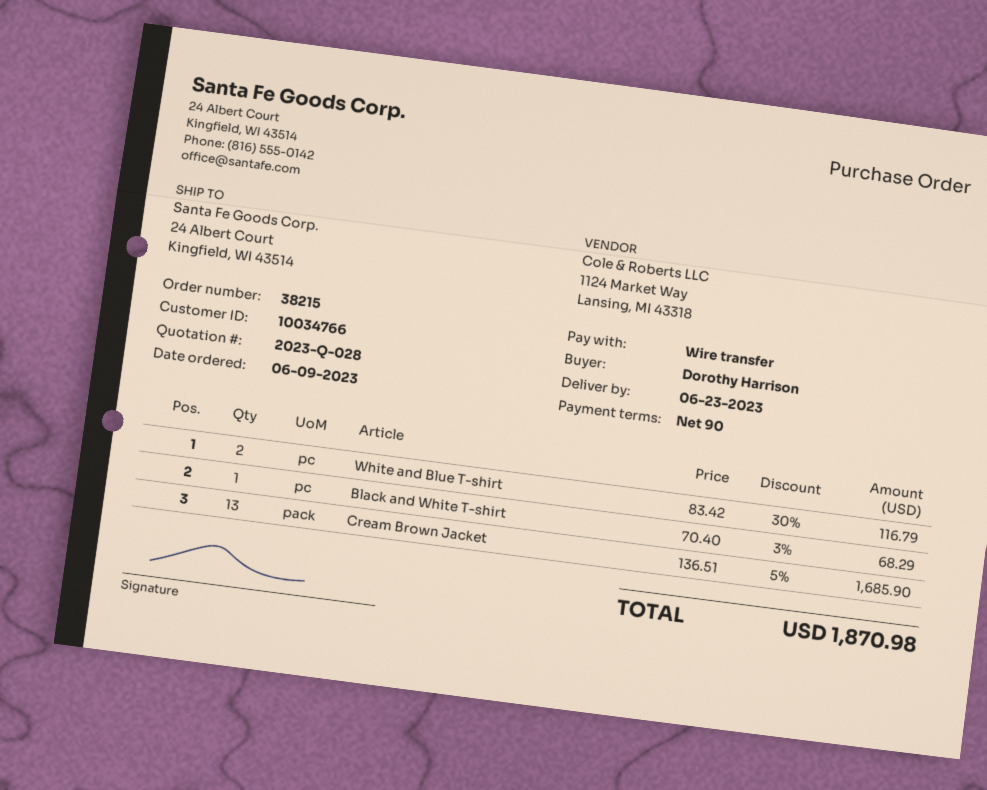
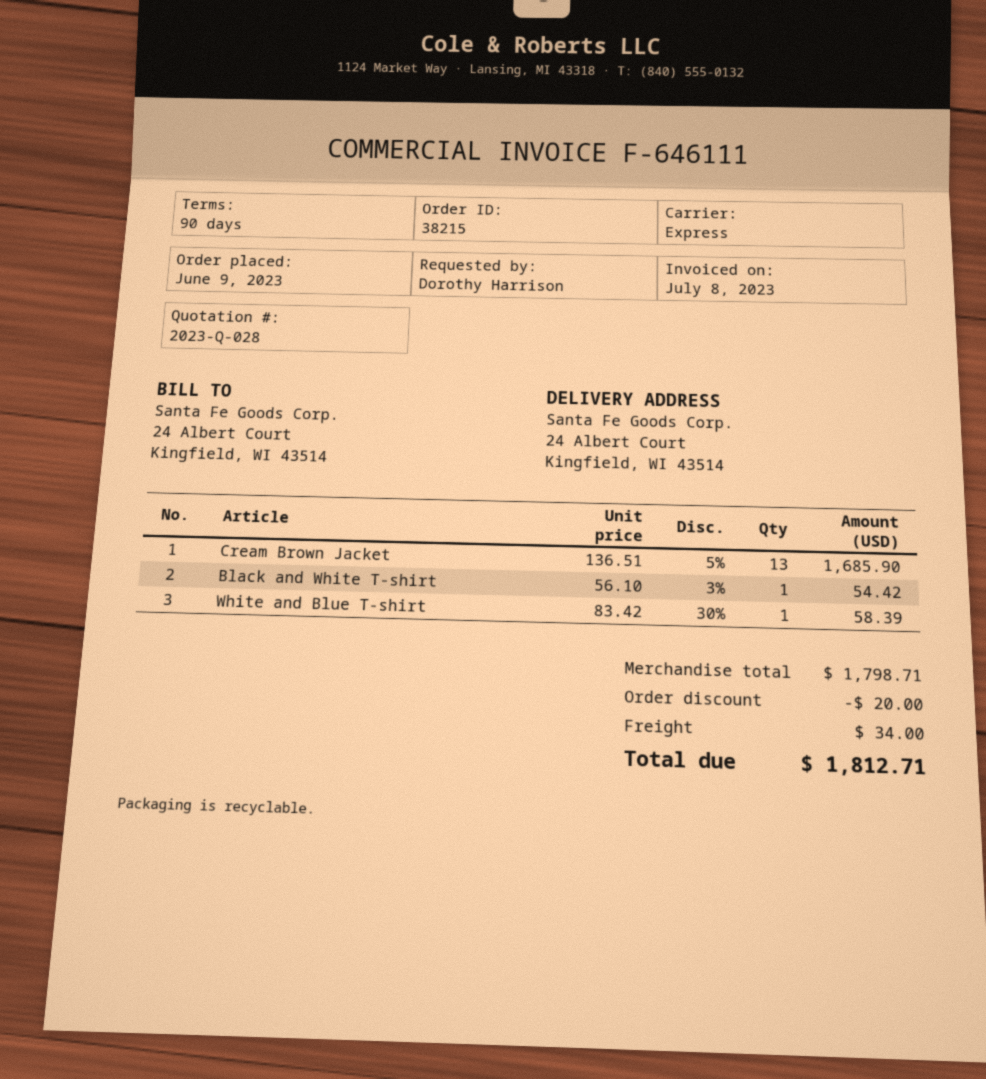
White and Blue T-shirt: 2 x 83.42 - 30% = 116.79 -> 1 x 83.42 - 30% = 58.39
Black and White T-shirt: 1 x 70.40 - 3% = 68.29 -> 1 x 56.10 - 3% = 54.42
discount: none -> 20.00
shipping: none -> 34.00
total: 1870.98 -> 1812.71

